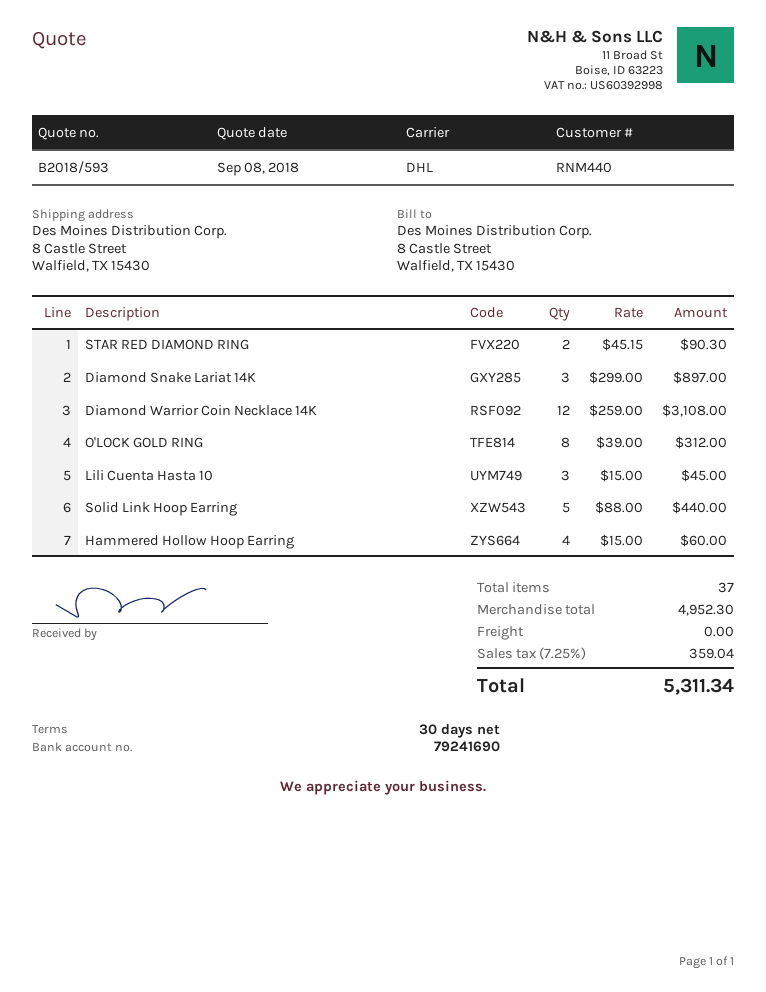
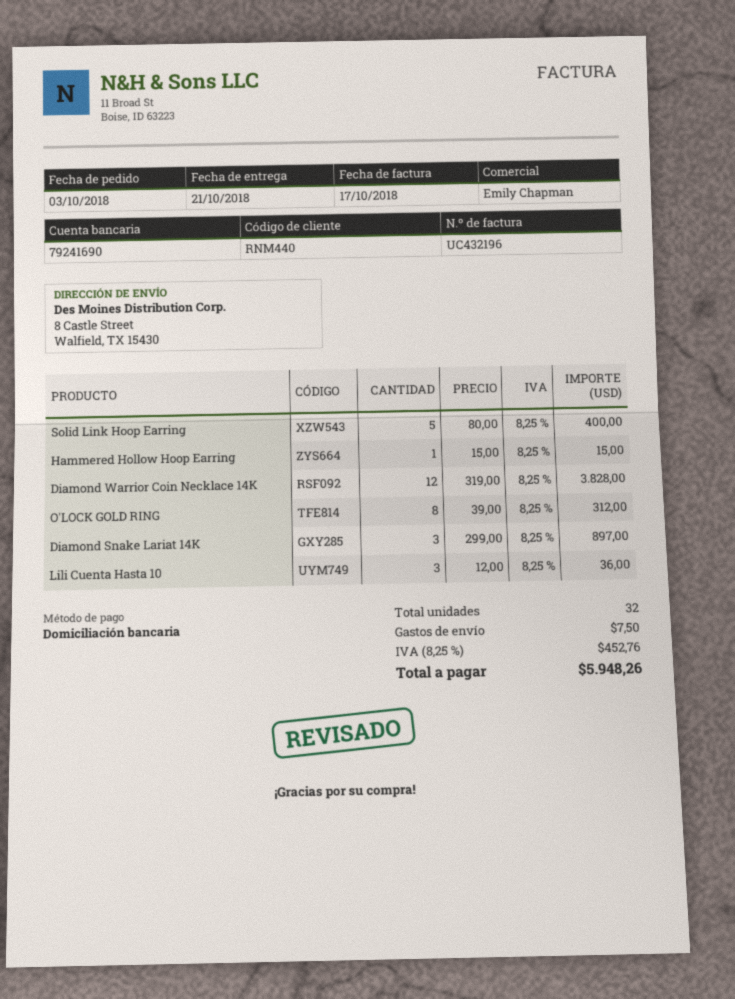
STAR RED DIAMOND RING: 2 x 45.15 = 90.30 -> none
Diamond Warrior Coin Necklace 14K: 12 x 259.00 = 3108.00 -> 12 x 319.00 = 3828.00
Lili Cuenta Hasta 10: 3 x 15.00 = 45.00 -> 3 x 12.00 = 36.00
Solid Link Hoop Earring: 5 x 88.00 = 440.00 -> 5 x 80.00 = 400.00
Hammered Hollow Hoop Earring: 4 x 15.00 = 60.00 -> 1 x 15.00 = 15.00
total quantity: 37 -> 32
shipping: 0.00 -> 7.50
tax: 7.25% = 359.04 -> 8.25% = 452.76
total: 5311.34 -> 5948.26

